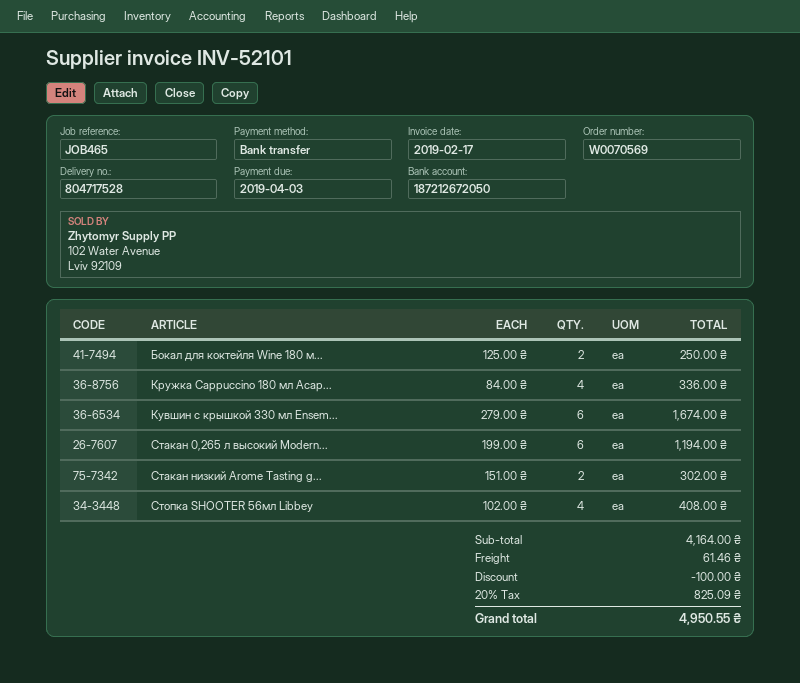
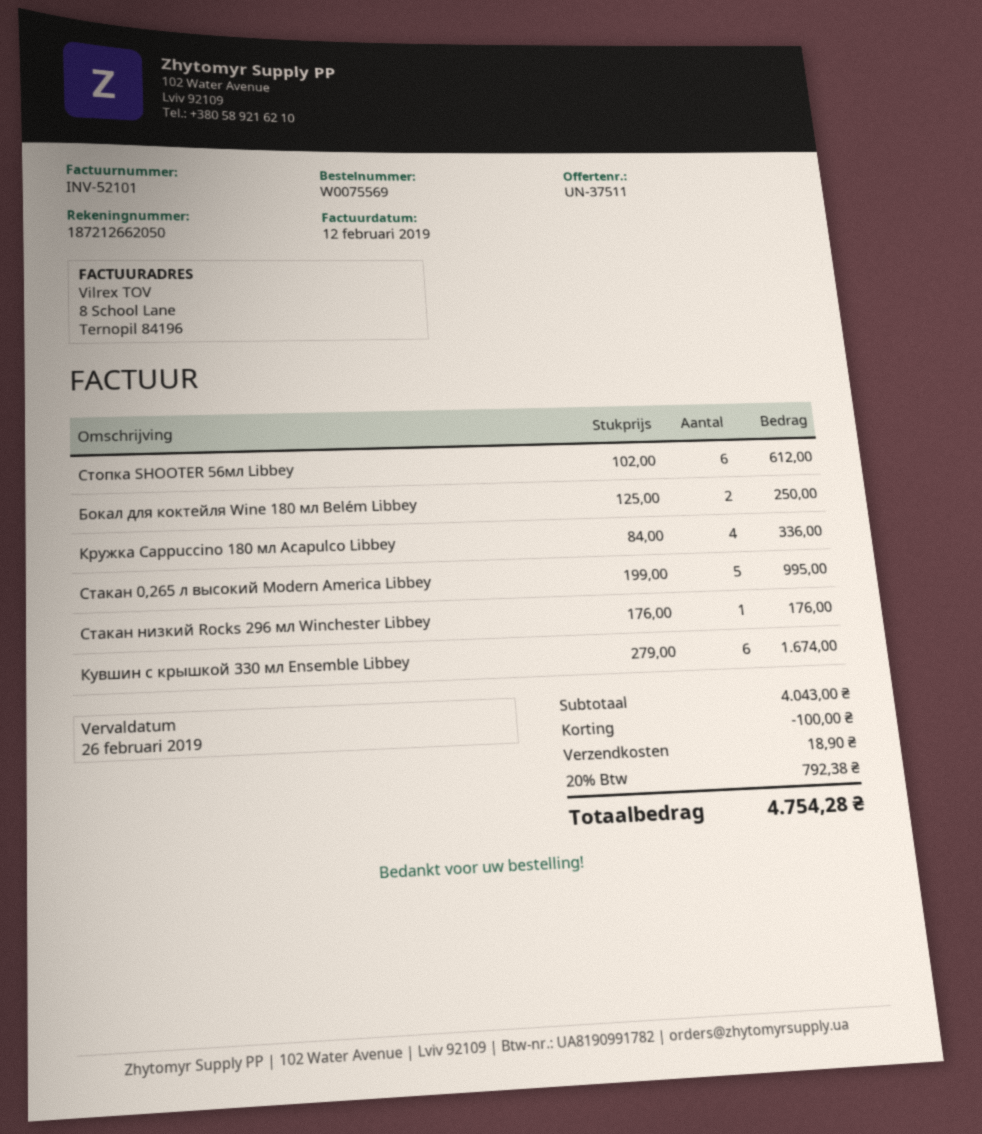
order number: W0070569 -> W0075569
invoice date: 2019-02-17 -> 2019-02-12
due date: 2019-04-03 -> 2019-02-26
bank account: 187212672050 -> 187212662050
Стакан 0,265 л высокий Modern...: 6 x 199.00 = 1194.00 -> 5 x 199.00 = 995.00
Стакан низкий Arome Tasting g...: 2 x 151.00 = 302.00 -> none
Стопка SHOOTER 56мл Libbey: 4 x 102.00 = 408.00 -> 6 x 102.00 = 612.00
Стакан низкий Rocks 296 мл Winchester Libbey: none -> 1 x 176.00 = 176.00
subtotal: 4164.00 -> 4043.00
shipping: 61.46 -> 18.90
tax: 20% = 825.09 -> 20% = 792.38
total: 4950.55 -> 4754.28

